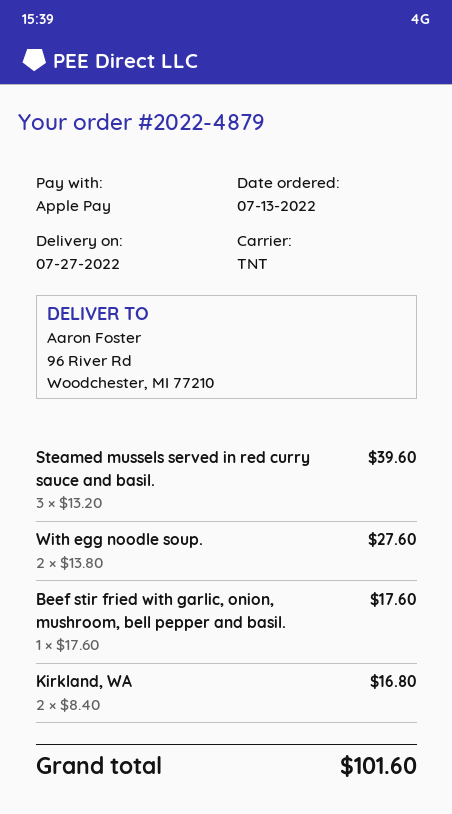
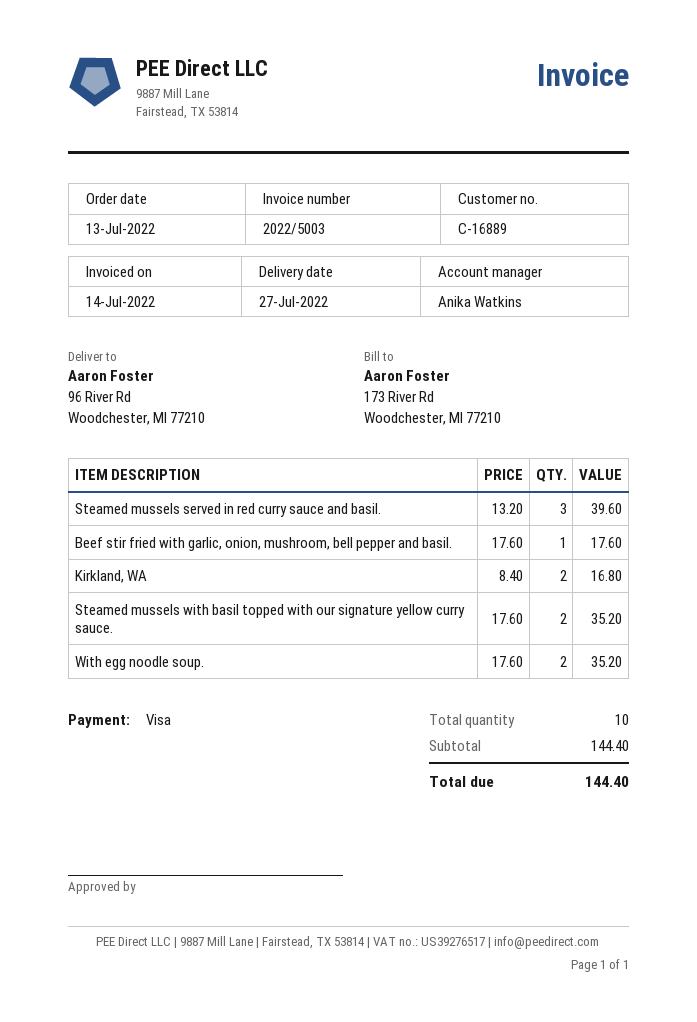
payment method: Apple Pay -> Visa
With egg noodle soup.: 2 x 13.80 = 27.60 -> 2 x 17.60 = 35.20
Steamed mussels with basil topped with our signature yellow curry sauce.: none -> 2 x 17.60 = 35.20
total: 101.60 -> 144.40

